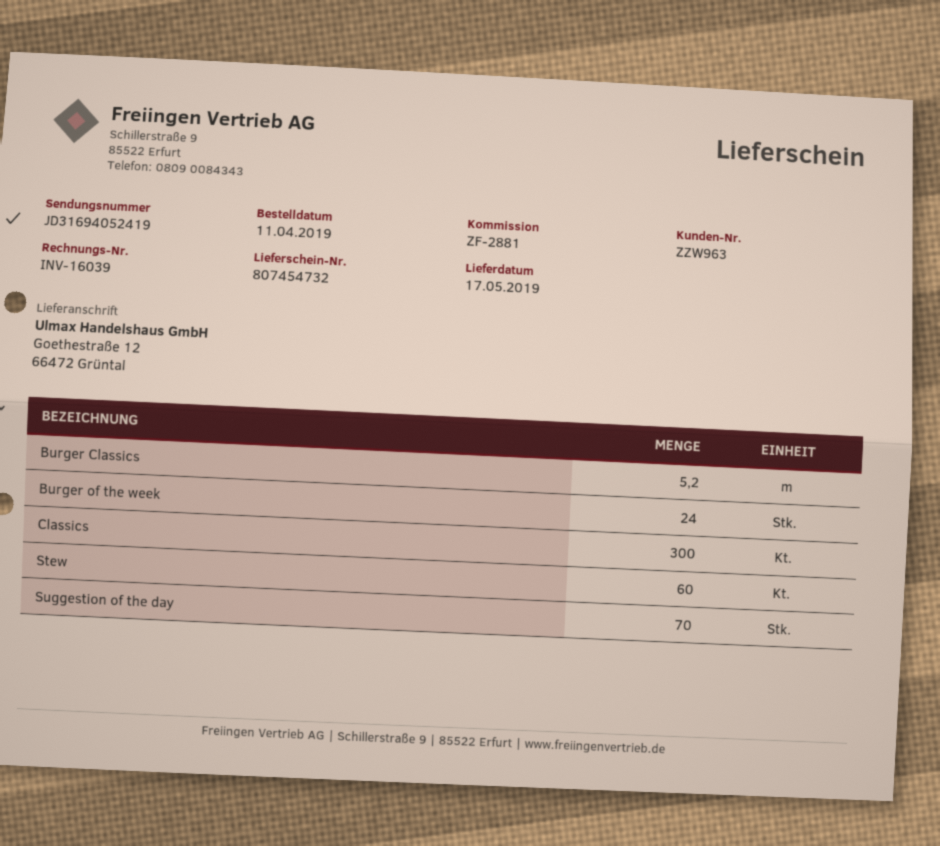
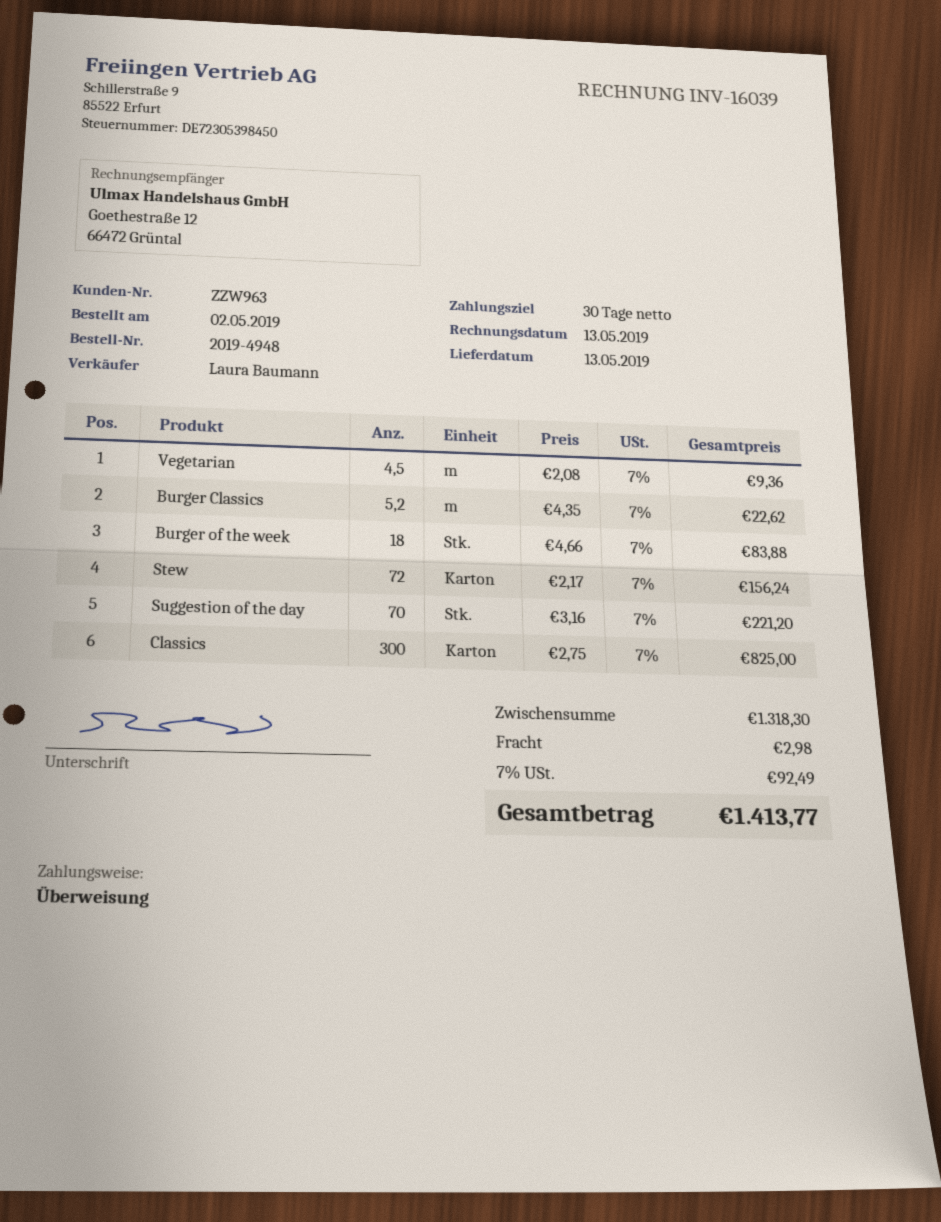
order date: 2019-04-11 -> 2019-05-02
delivery date: 2019-05-17 -> 2019-05-13
Burger of the week: 24 -> 18
Stew: 60 -> 72
Vegetarian: none -> 4.5

